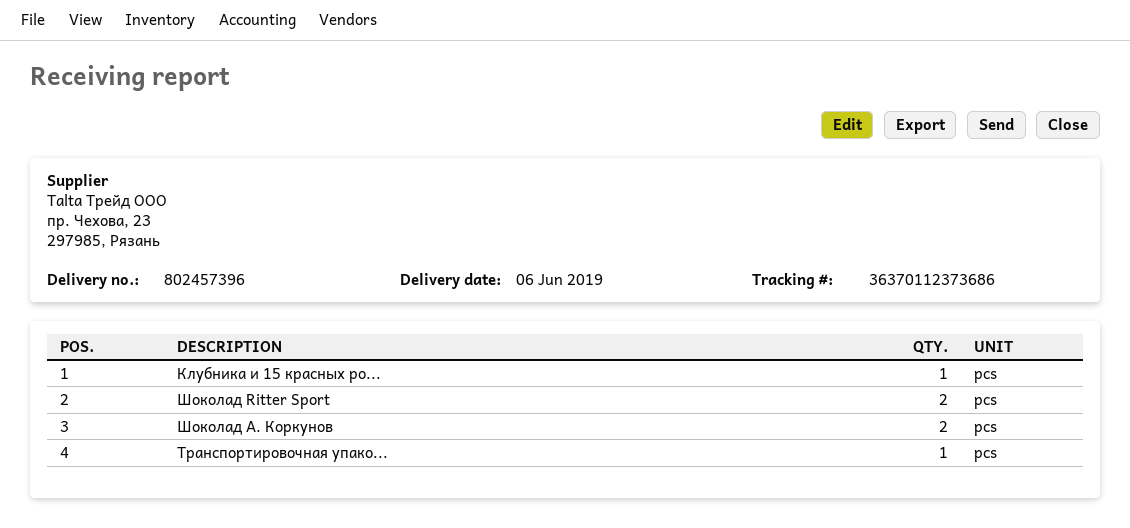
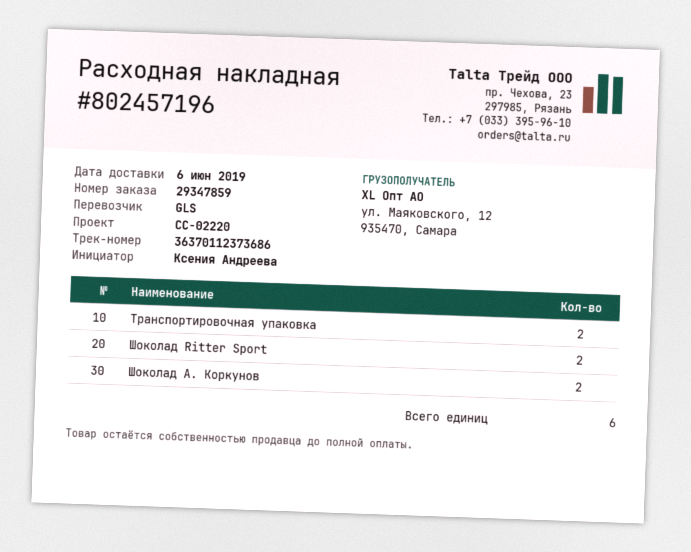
delivery note number: 802457396 -> 802457196
Клубника и 15 красных ро...: 1 -> none
Транспортировочная упако...: 1 -> 2

